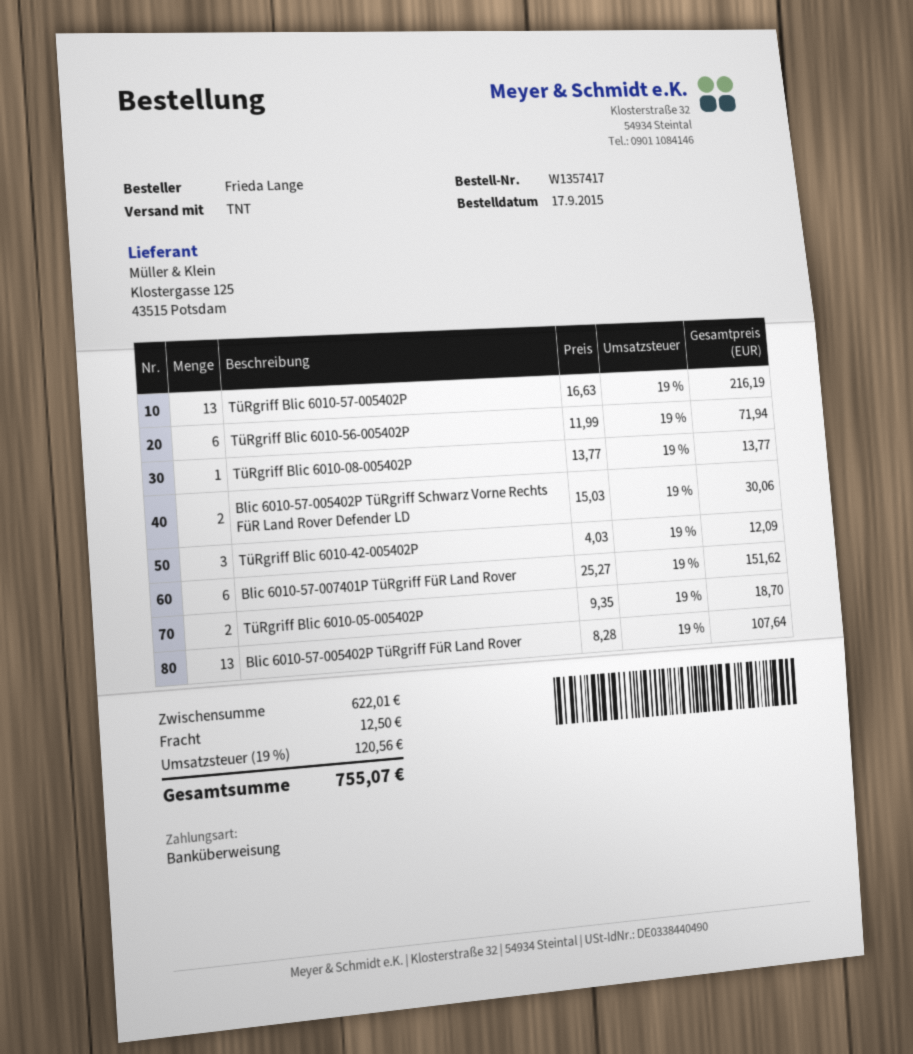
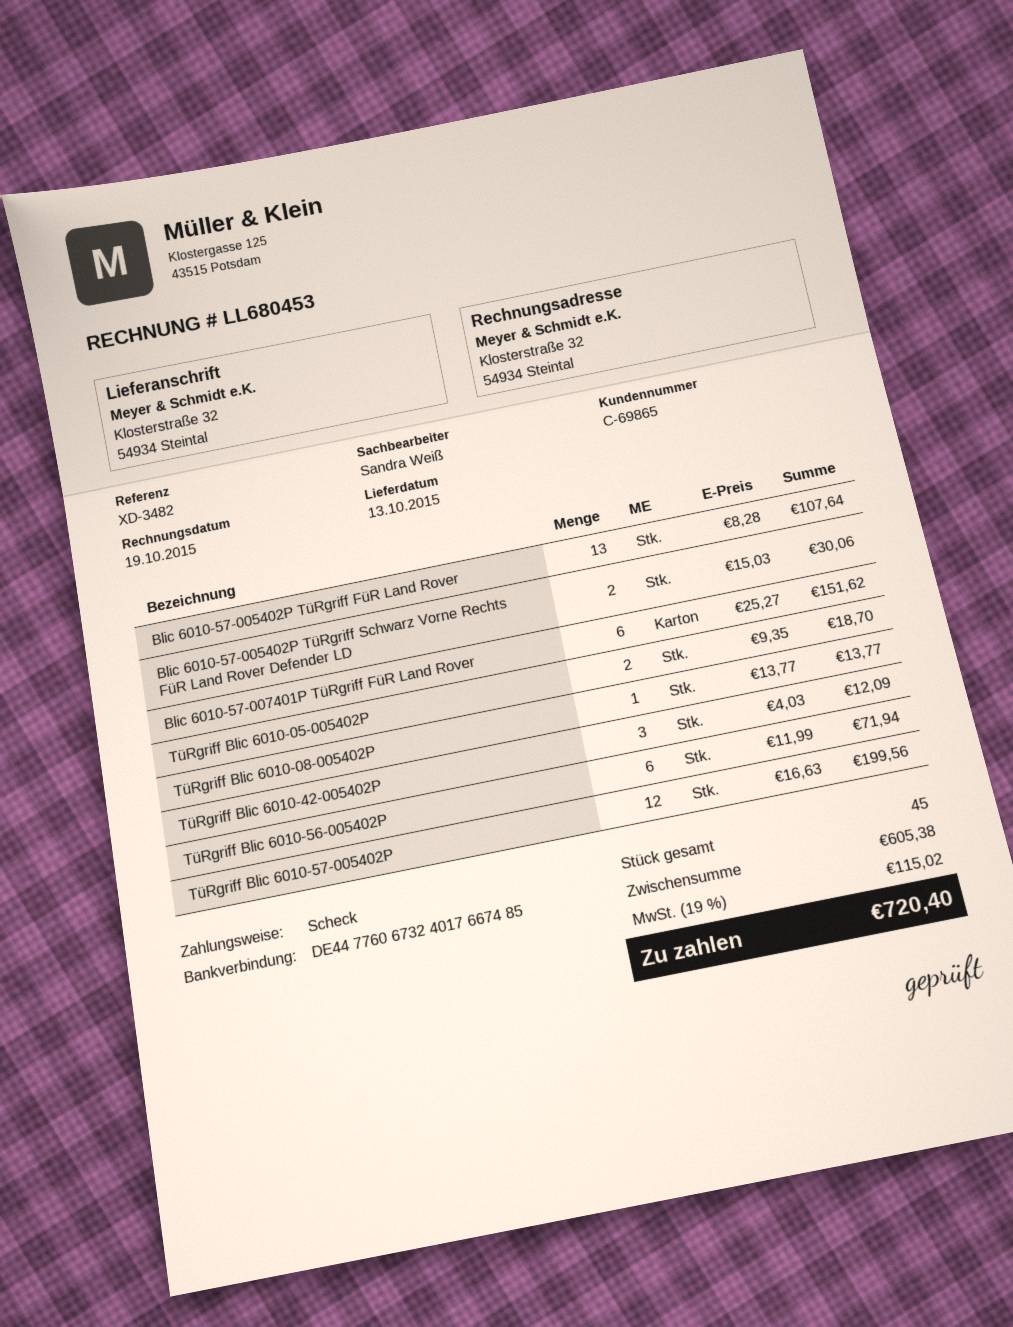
payment method: bank transfer -> cheque
TüRgriff Blic 6010-57-005402P: 13 x 16.63 = 216.19 -> 12 x 16.63 = 199.56
subtotal: 622.01 -> 605.38
shipping: 12.50 -> none
tax: 19% = 120.56 -> 19% = 115.02
total: 755.07 -> 720.40

